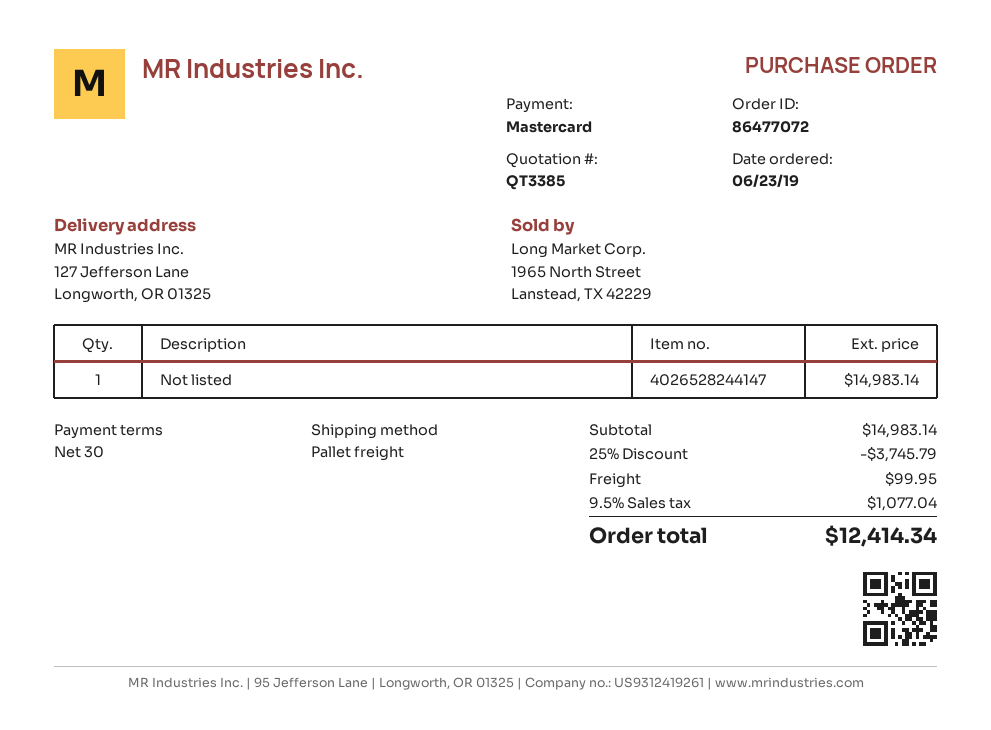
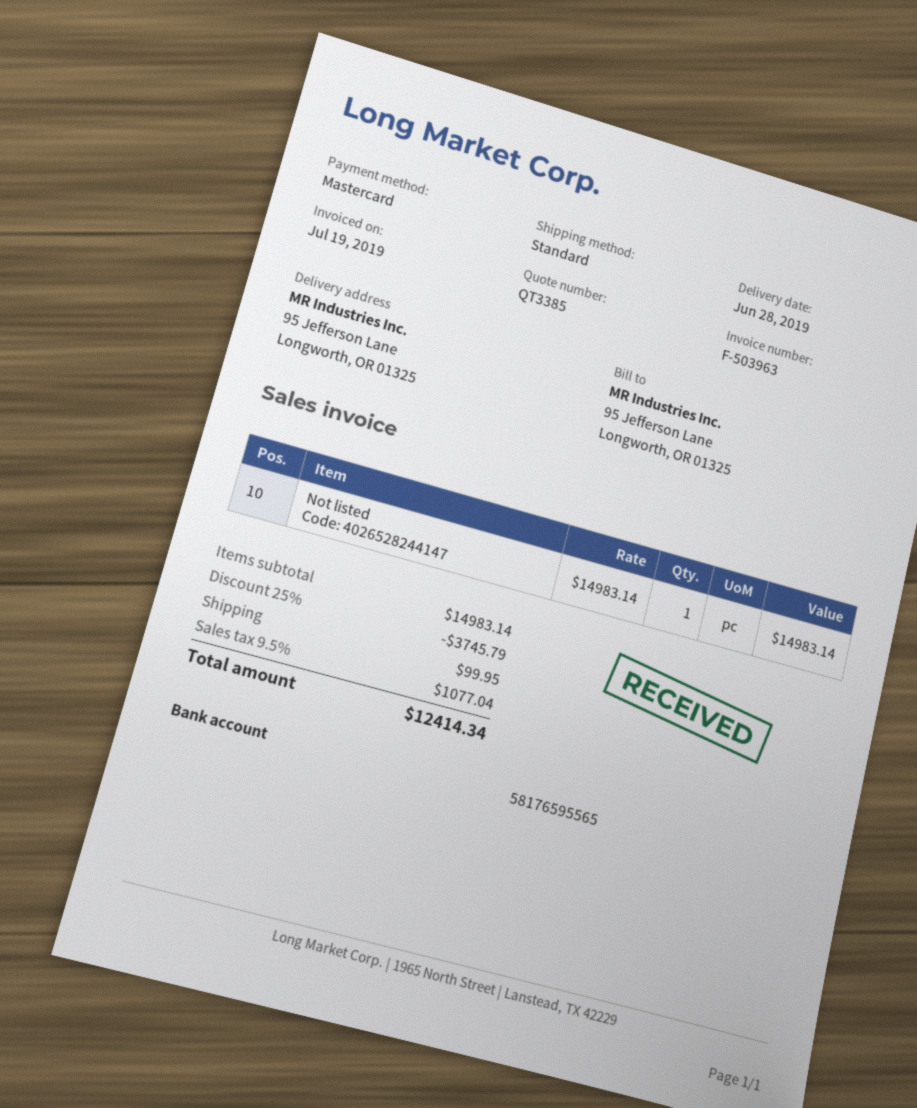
shipping method: pallet freight -> standard
ship to: 127 Jefferson Lane, Longworth, OR 01325 -> 95 Jefferson Lane, Longworth, OR 01325

